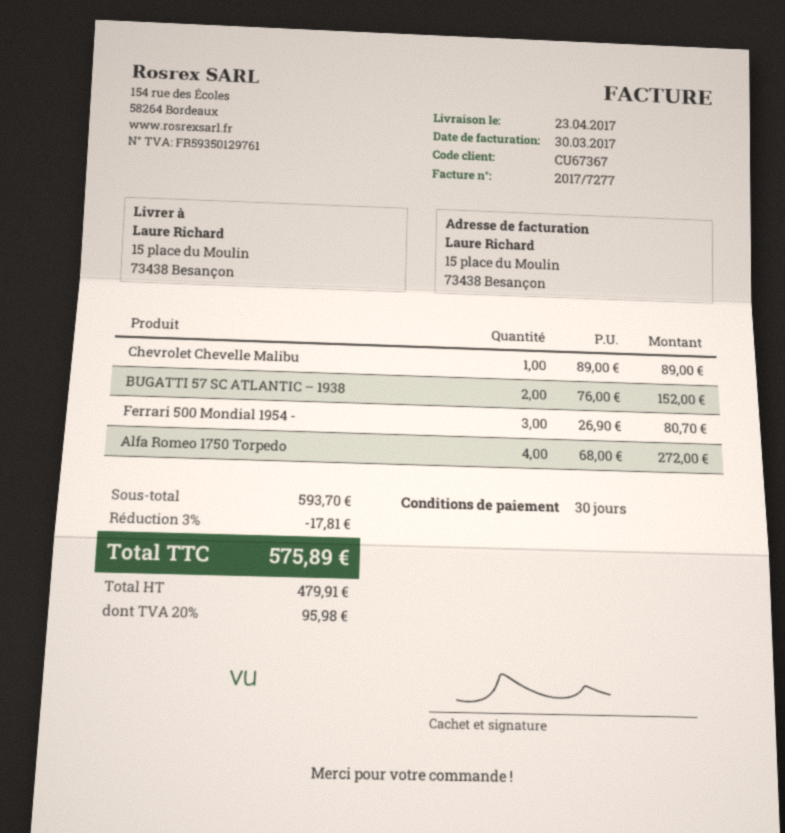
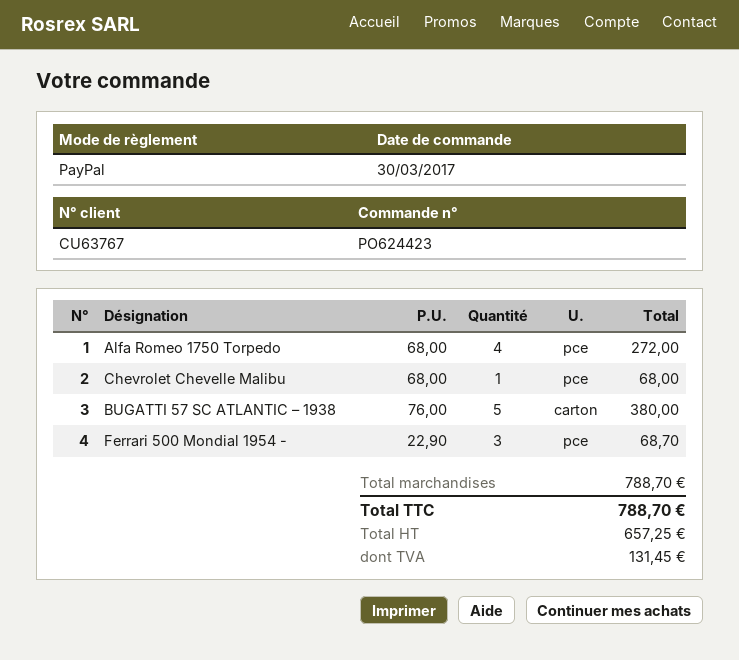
customer number: CU67367 -> CU63767
Chevrolet Chevelle Malibu: 1 x 89.00 = 89.00 -> 1 x 68.00 = 68.00
BUGATTI 57 SC ATLANTIC – 1938: 2 x 76.00 = 152.00 -> 5 x 76.00 = 380.00
Ferrari 500 Mondial 1954 -: 3 x 26.90 = 80.70 -> 3 x 22.90 = 68.70
subtotal: 593.70 -> 788.70
discount: 3% = 17.81 -> none
net: 479.91 -> 657.25
tax: 95.98 -> 131.45
total: 575.89 -> 788.70

